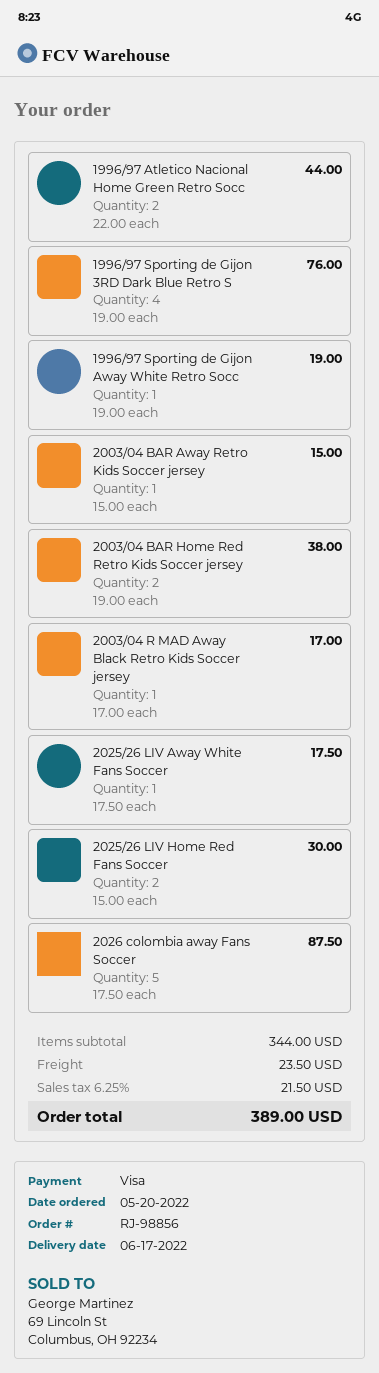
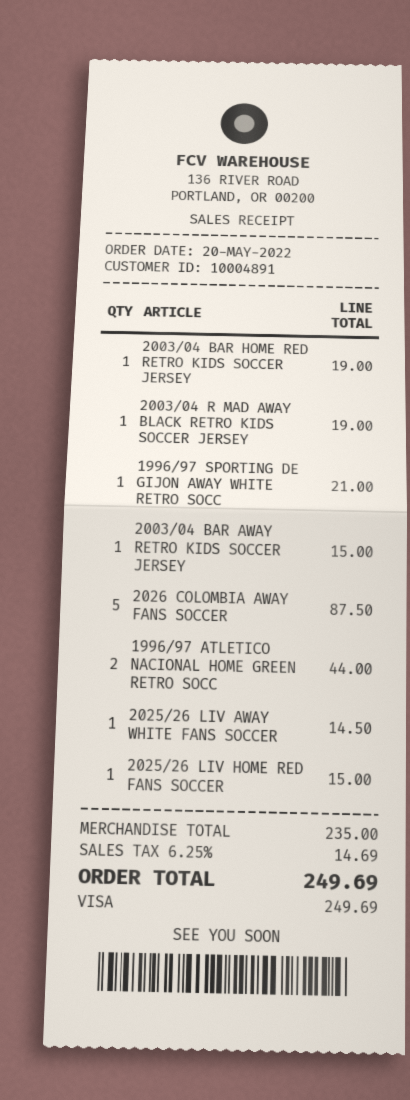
1996/97 Sporting de Gijon 3RD Dark Blue Retro S: 4 for 76.00 -> none
1996/97 Sporting de Gijon Away White Retro Socc: 1 for 19.00 -> 1 for 21.00
2003/04 BAR Home Red Retro Kids Soccer jersey: 2 for 38.00 -> 1 for 19.00
2003/04 R MAD Away Black Retro Kids Soccer jersey: 1 for 17.00 -> 1 for 19.00
2025/26 LIV Away White Fans Soccer: 1 for 17.50 -> 1 for 14.50
2025/26 LIV Home Red Fans Soccer: 2 for 30.00 -> 1 for 15.00
subtotal: 344.00 -> 235.00
shipping: 23.50 -> none
tax: 6.25% = 21.50 -> 6.25% = 14.69
total: 389.00 -> 249.69

